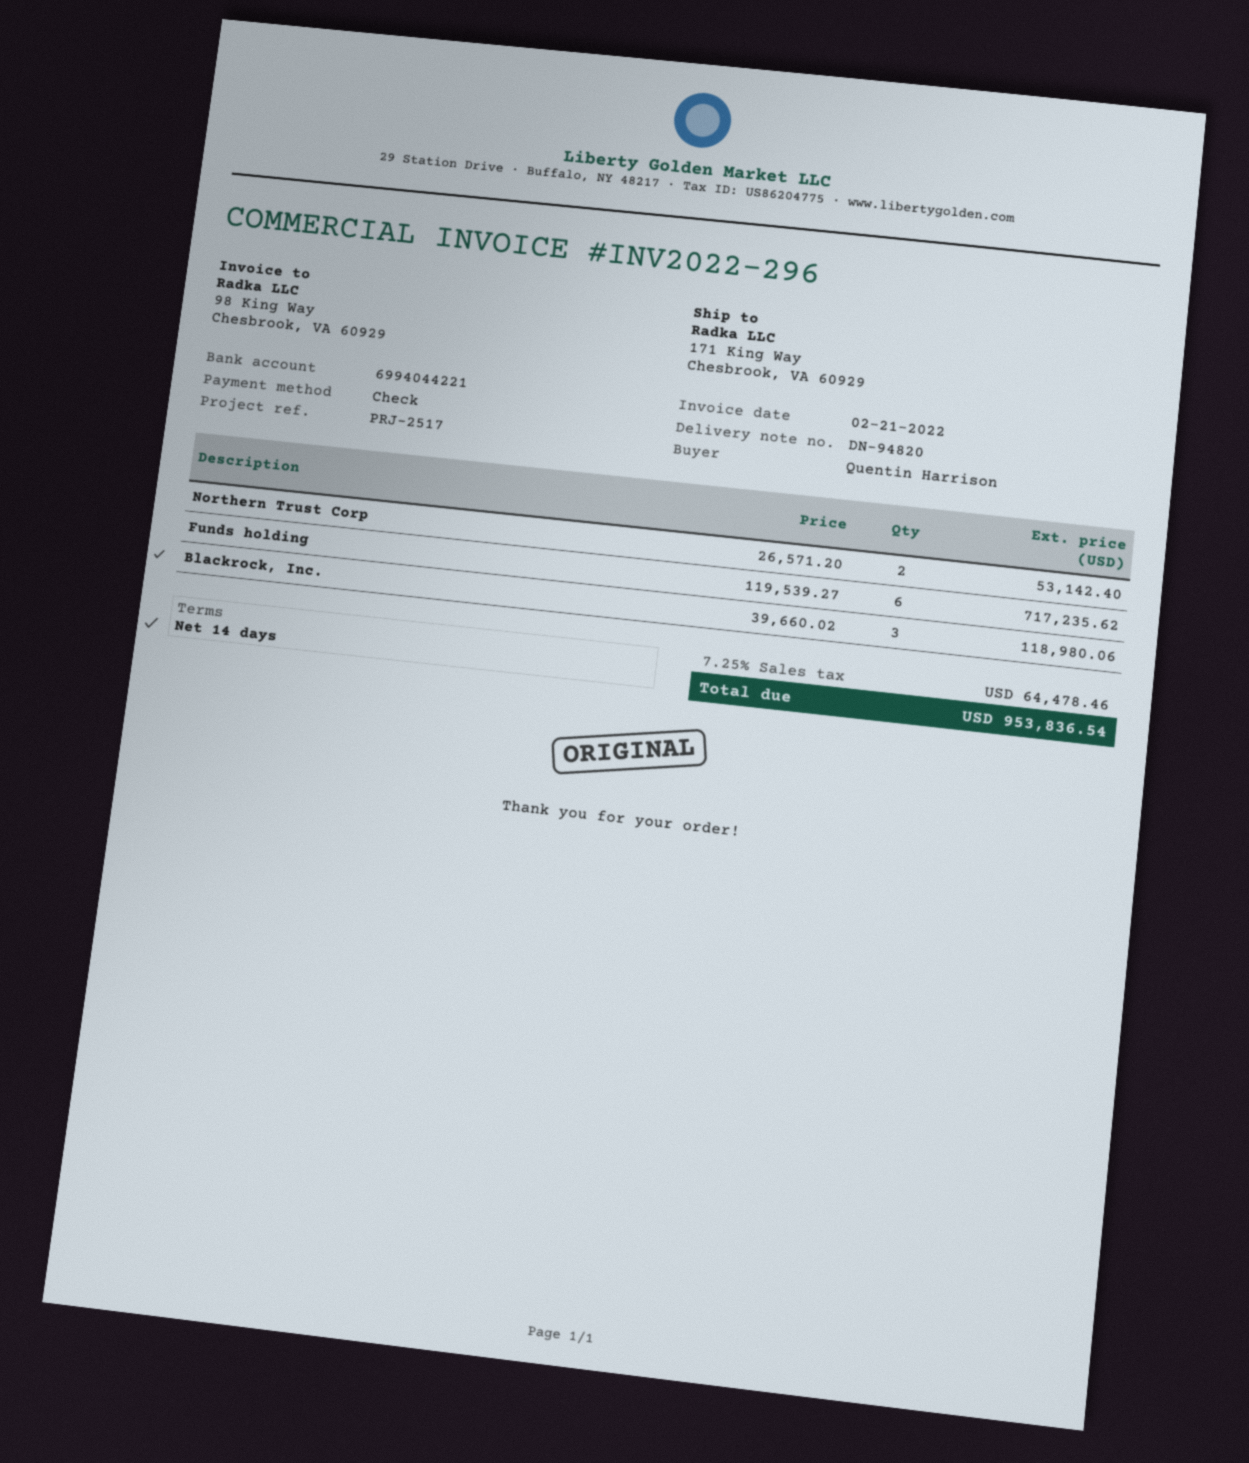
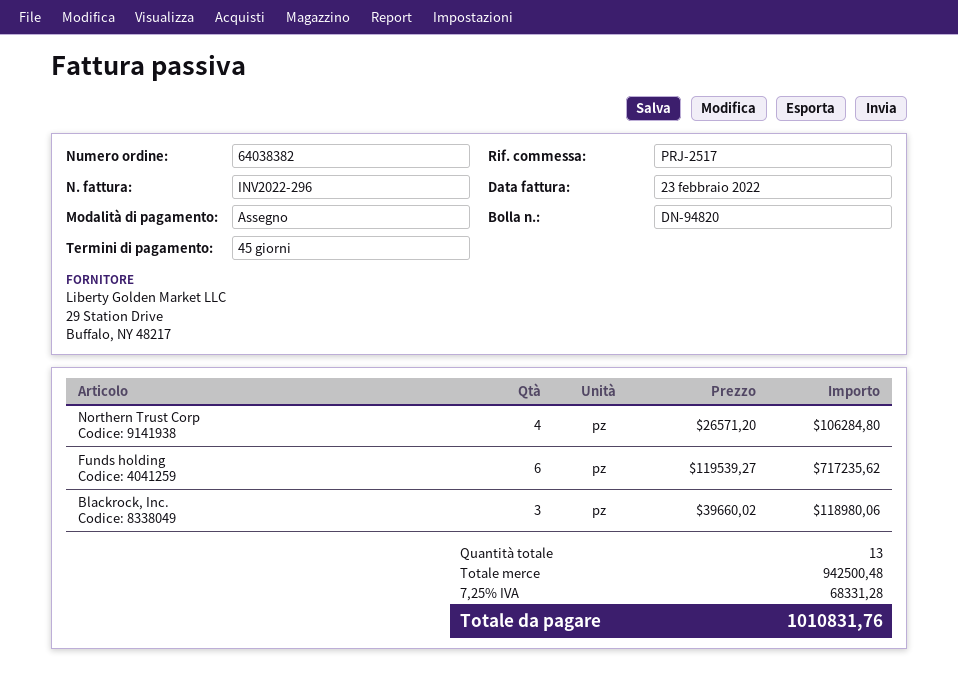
invoice date: 2022-02-21 -> 2022-02-23
payment terms: 14 days -> 45 days
Northern Trust Corp: 2 x 26571.20 = 53142.40 -> 4 x 26571.20 = 106284.80
tax: 7.25% = 64478.46 -> 7.25% = 68331.28
total: 953836.54 -> 1010831.76

